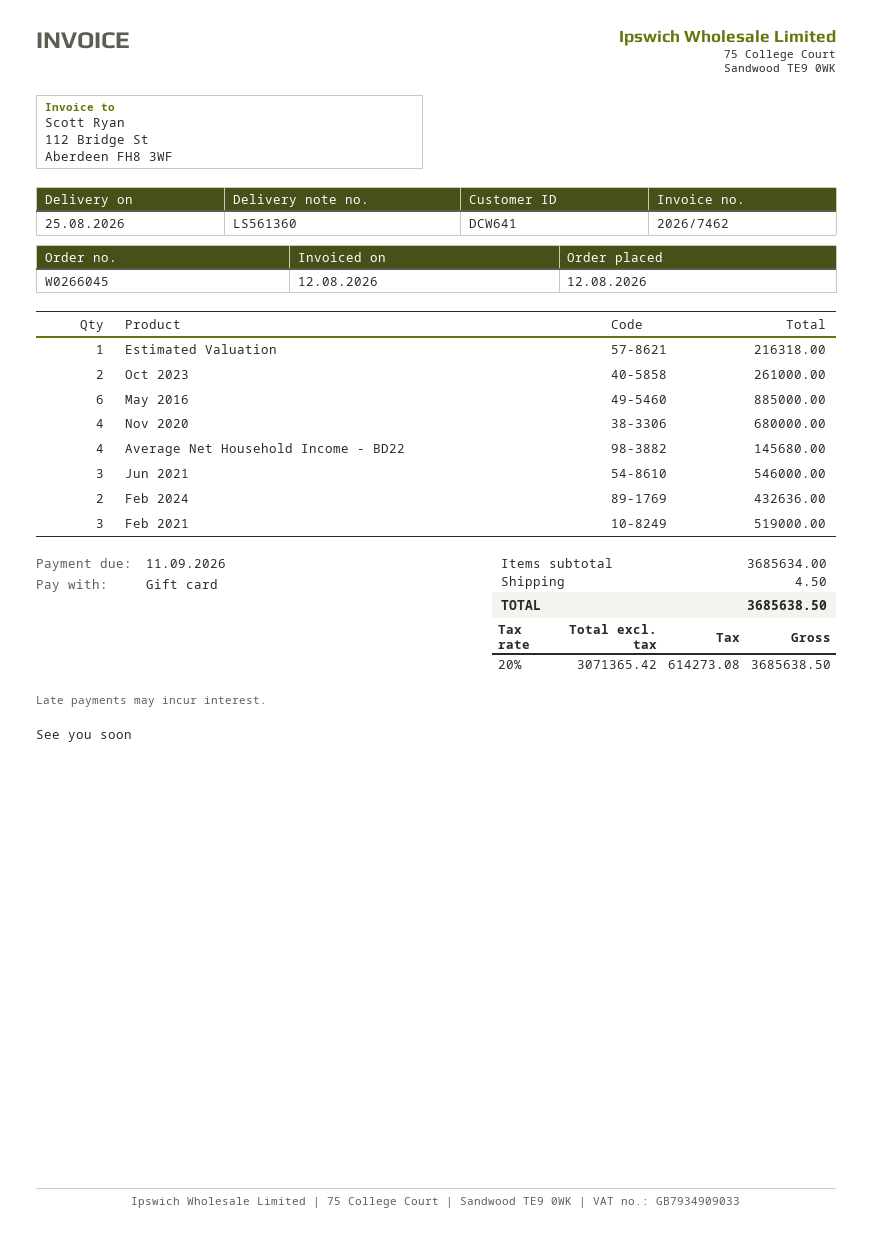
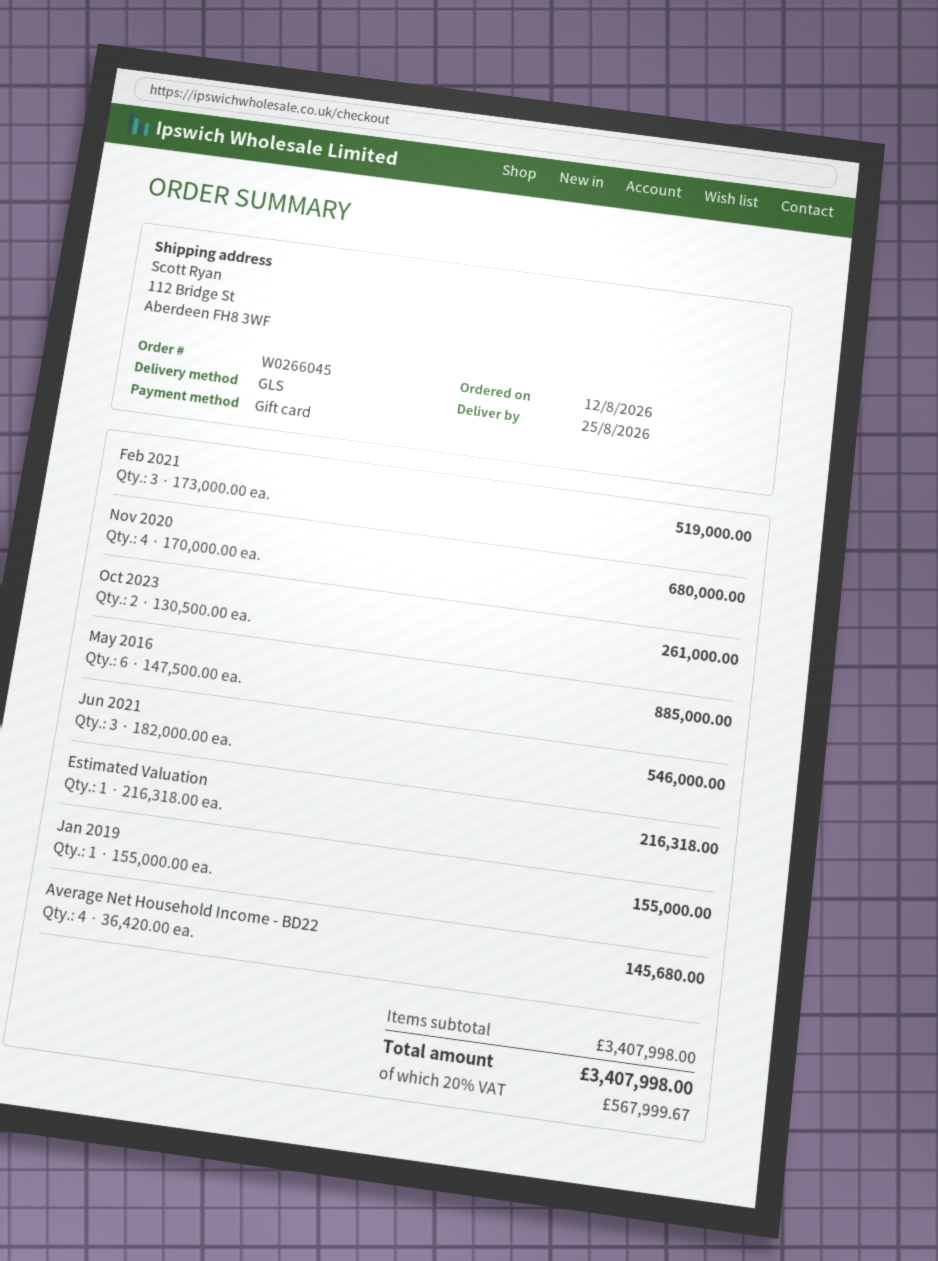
Feb 2024: 2 for 432636.00 -> none
Jan 2019: none -> 1 for 155000.00
subtotal: 3685634.00 -> 3407998.00
shipping: 4.50 -> none
tax: 20% = 614273.08 -> 20% = 567999.67
total: 3685638.50 -> 3407998.00

